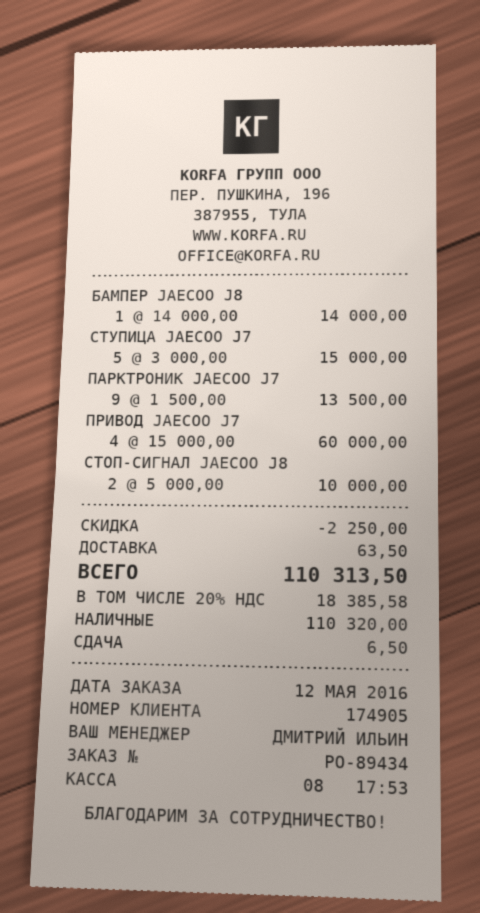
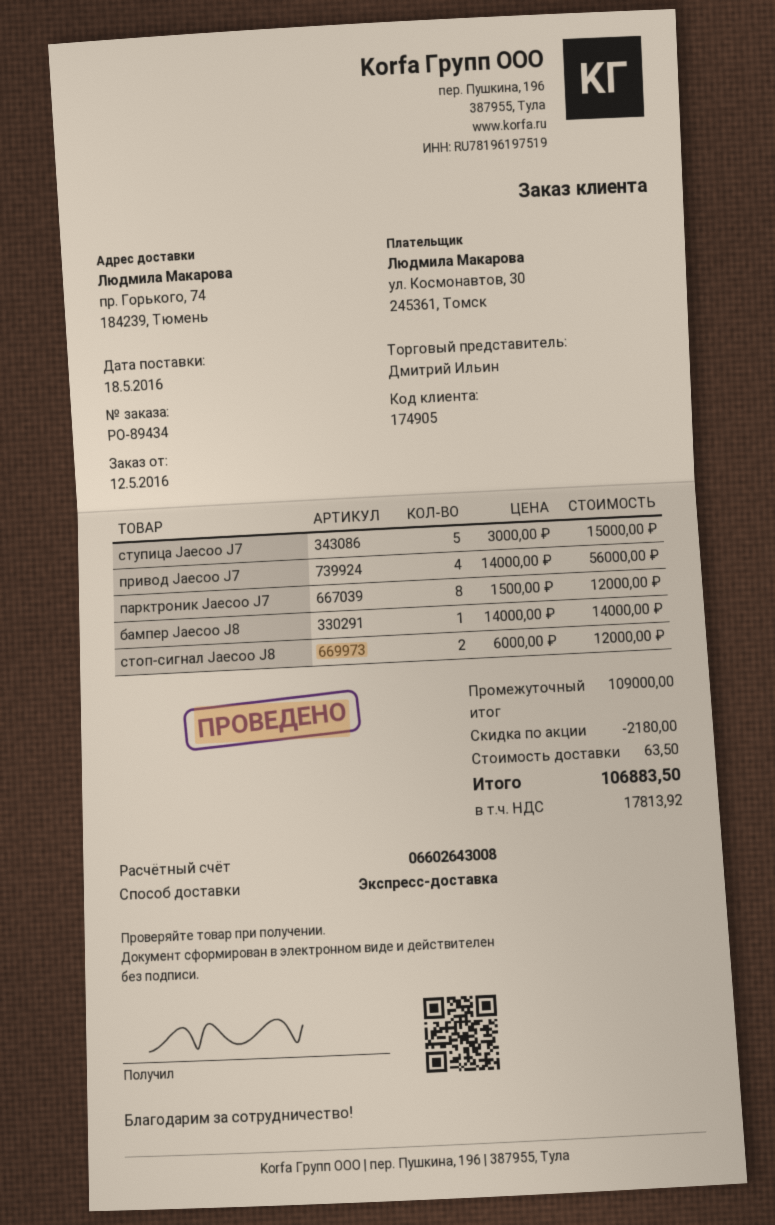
ПАРКТРОНИК JAECOO J7: 9 x 1500.00 = 13500.00 -> 8 x 1500.00 = 12000.00
ПРИВОД JAECOO J7: 4 x 15000.00 = 60000.00 -> 4 x 14000.00 = 56000.00
СТОП-СИГНАЛ JAECOO J8: 2 x 5000.00 = 10000.00 -> 2 x 6000.00 = 12000.00
discount: 2250.00 -> 2180.00
tax: 18385.58 -> 17813.92
total: 110313.50 -> 106883.50

